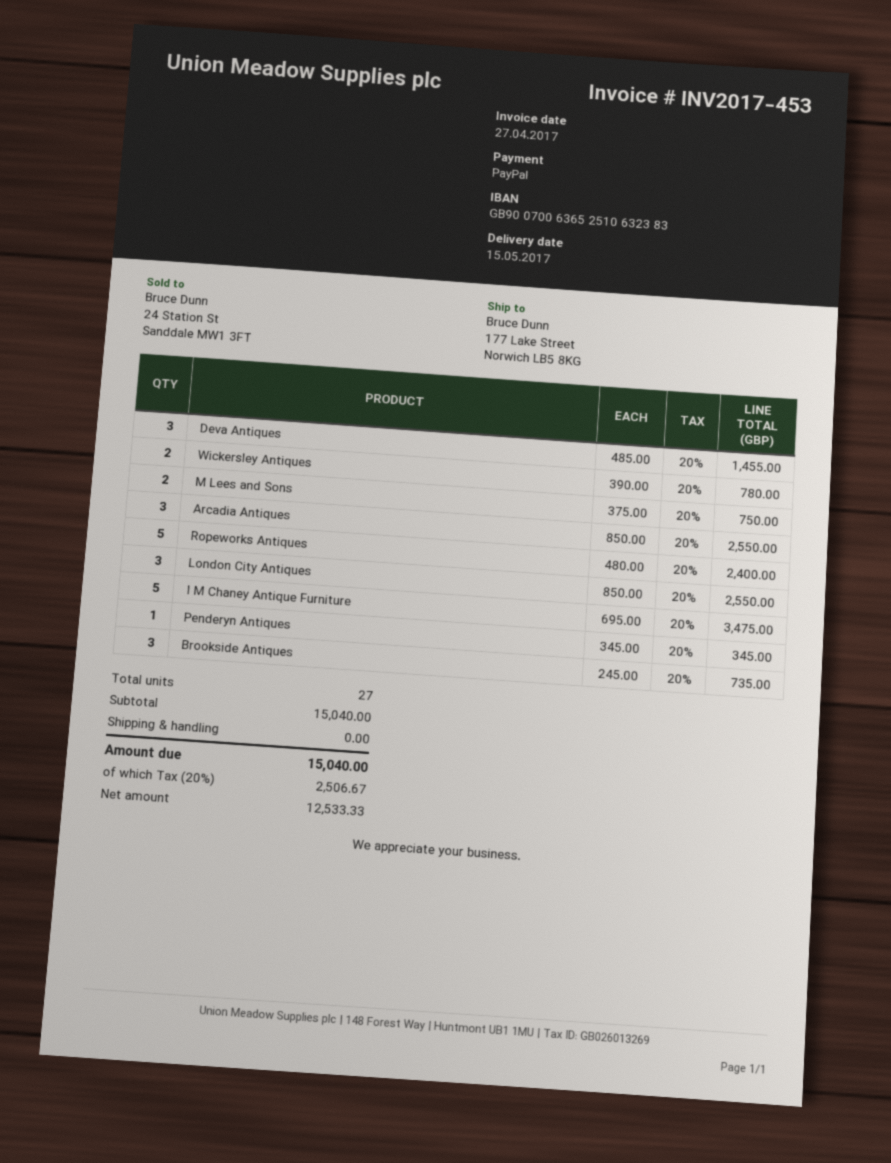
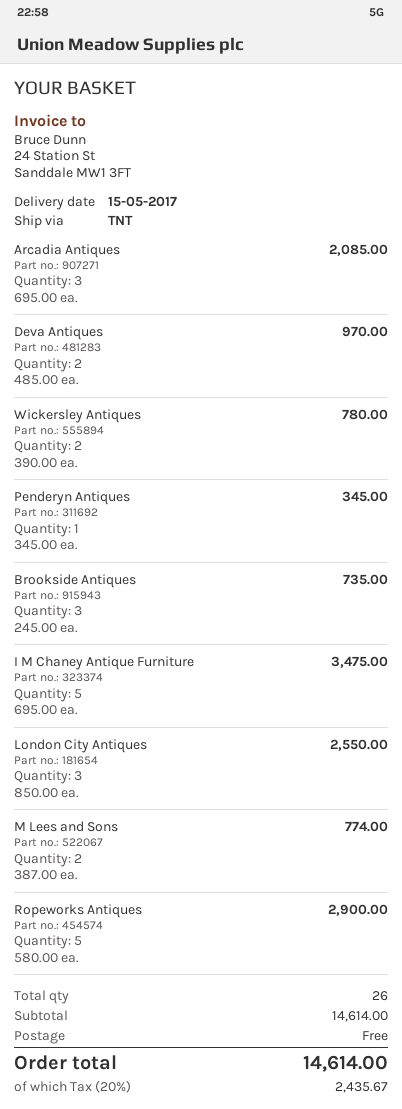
Deva Antiques: 3 x 485.00 = 1455.00 -> 2 x 485.00 = 970.00
M Lees and Sons: 2 x 375.00 = 750.00 -> 2 x 387.00 = 774.00
Arcadia Antiques: 3 x 850.00 = 2550.00 -> 3 x 695.00 = 2085.00
Ropeworks Antiques: 5 x 480.00 = 2400.00 -> 5 x 580.00 = 2900.00
total quantity: 27 -> 26
subtotal: 15040.00 -> 14614.00
tax: 20% = 2506.67 -> 20% = 2435.67
total: 15040.00 -> 14614.00

